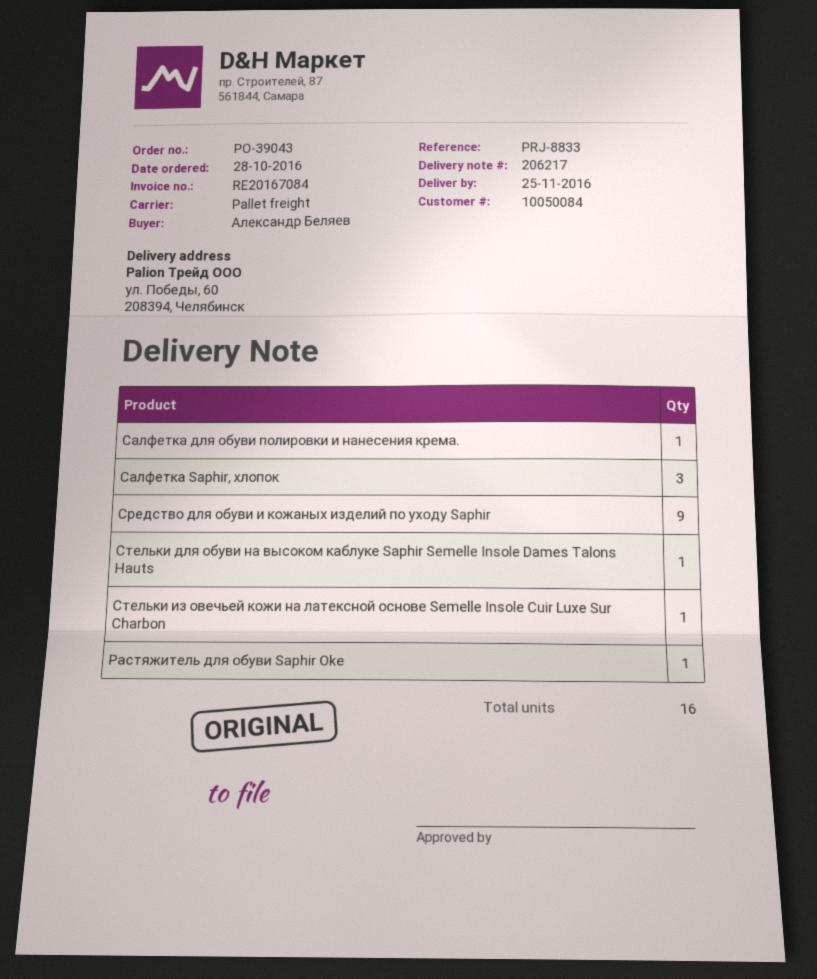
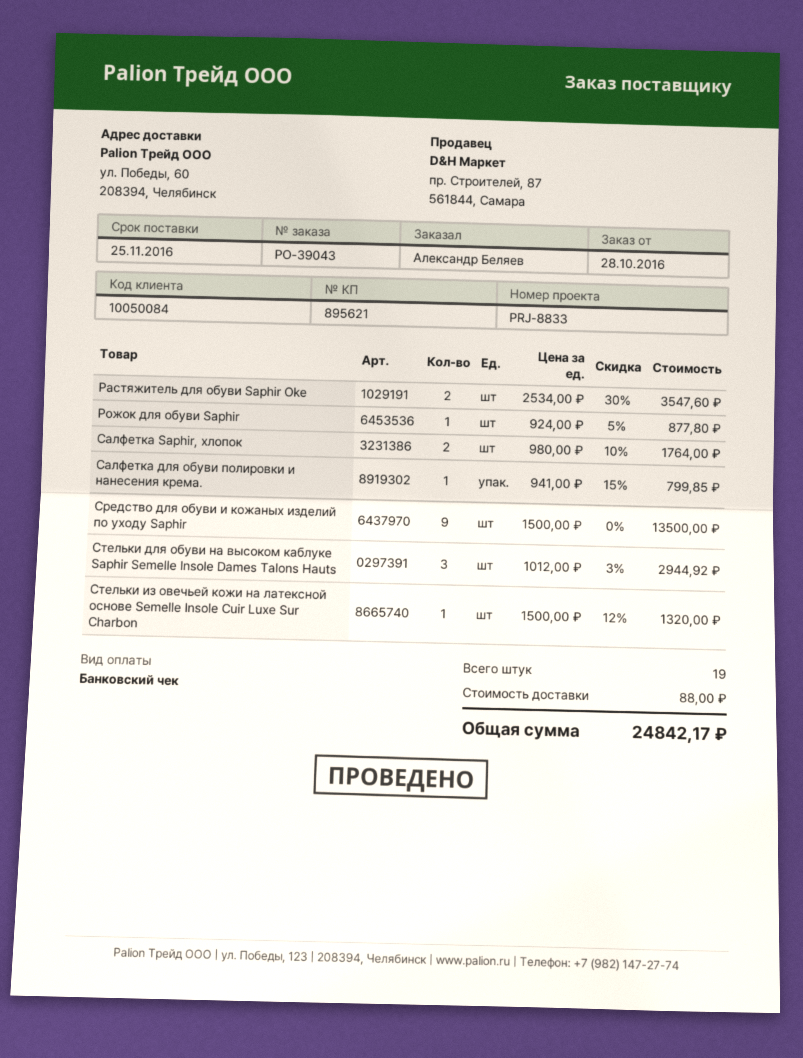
Салфетка Saphir, хлопок: 3 -> 2
Стельки для обуви на высоком каблуке Saphir Semelle Insole Dames Talons Hauts: 1 -> 3
Растяжитель для обуви Saphir Oke: 1 -> 2
Рожок для обуви Saphir: none -> 1
total quantity: 16 -> 19

